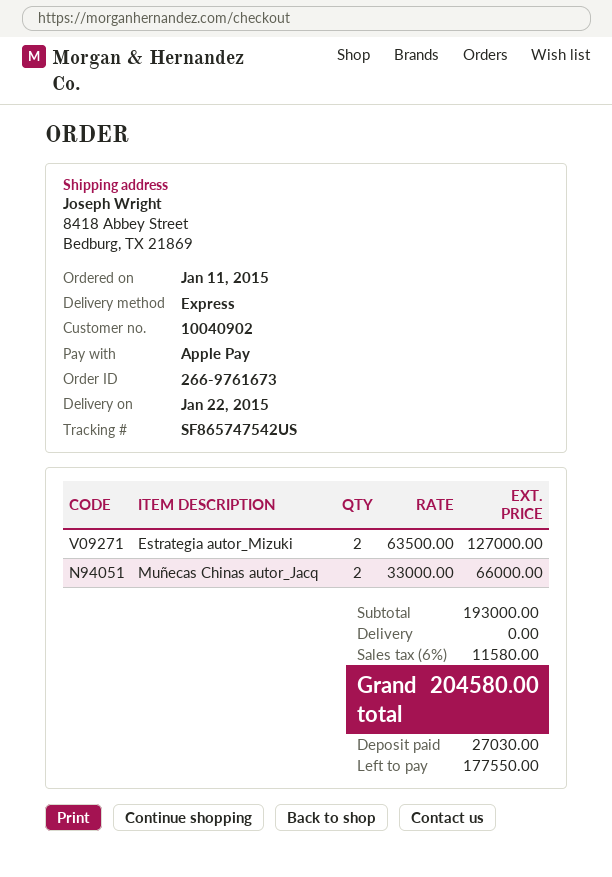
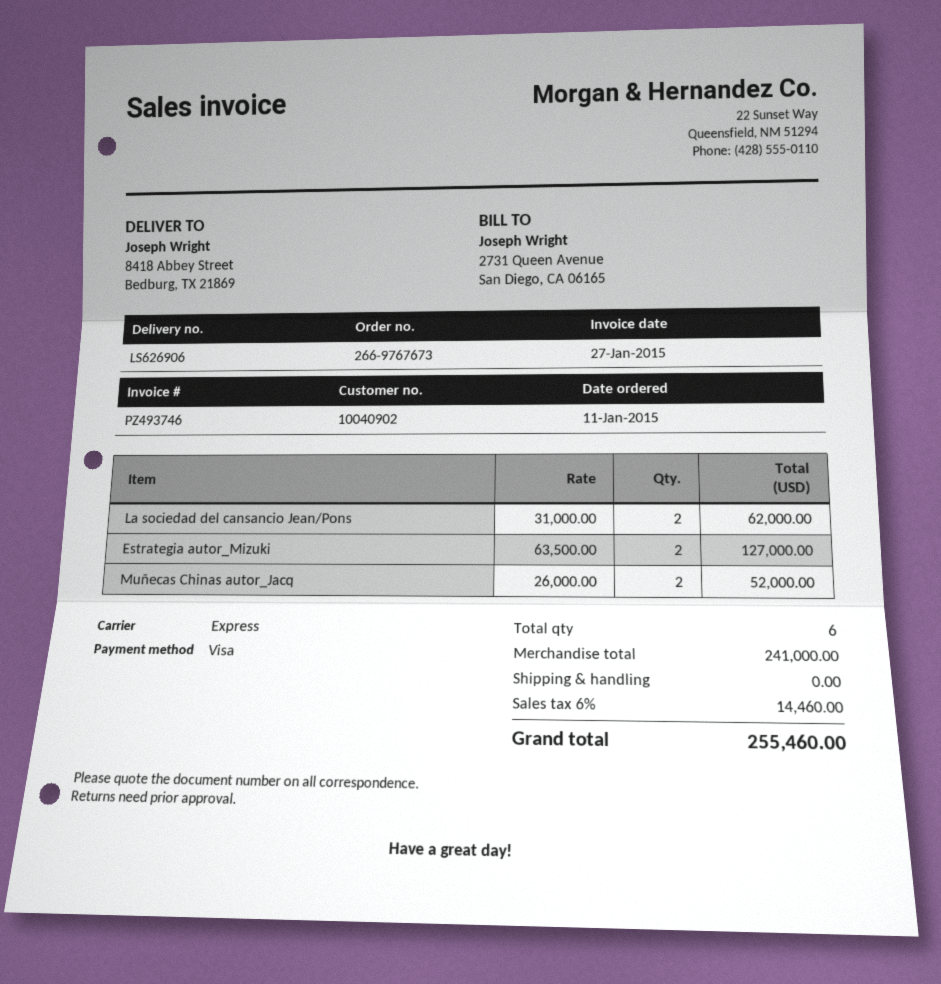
order number: 266-9761673 -> 266-9767673
payment method: Apple Pay -> Visa
Muñecas Chinas autor_Jacq: 2 x 33000.00 = 66000.00 -> 2 x 26000.00 = 52000.00
La sociedad del cansancio Jean/Pons: none -> 2 x 31000.00 = 62000.00
subtotal: 193000.00 -> 241000.00
tax: 6% = 11580.00 -> 6% = 14460.00
total: 204580.00 -> 255460.00

